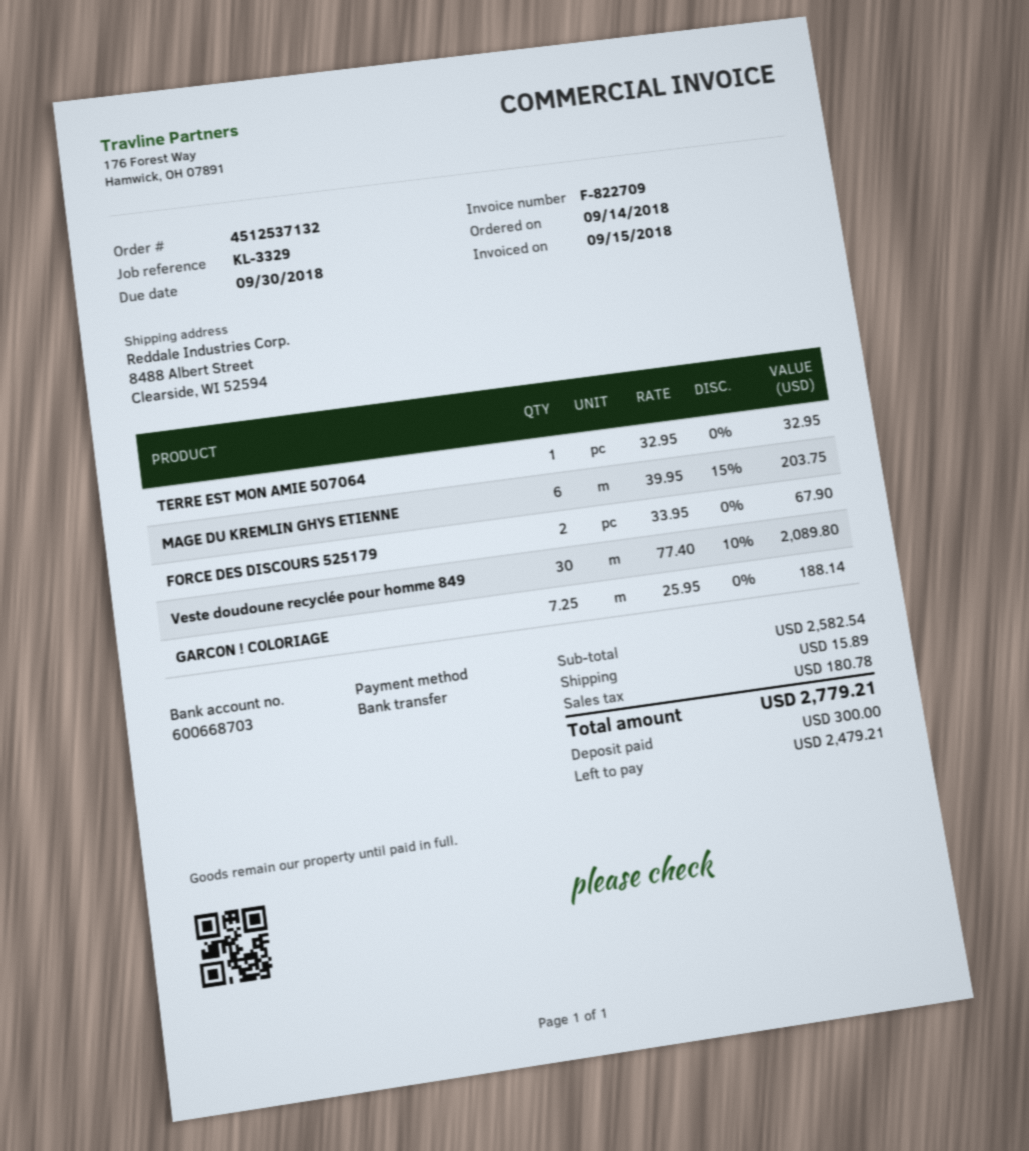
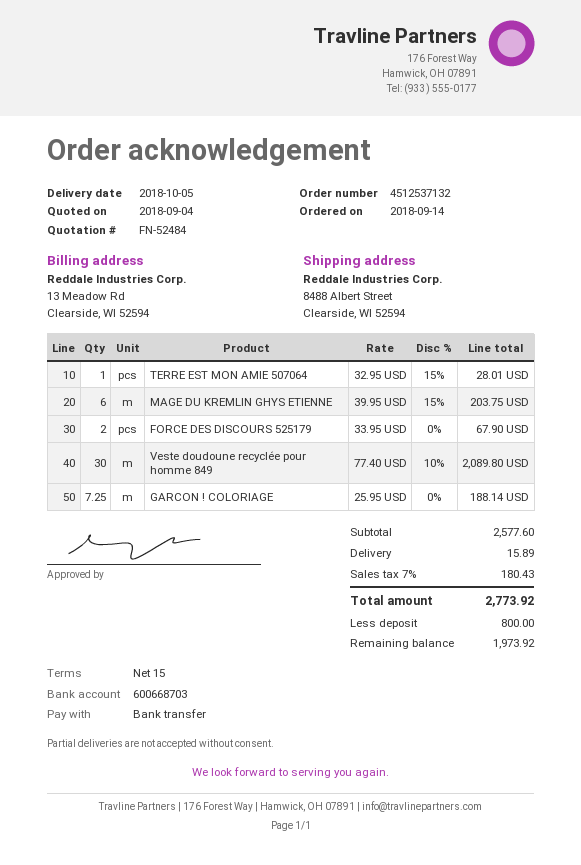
TERRE EST MON AMIE 507064: 1 x 32.95 = 32.95 -> 1 x 32.95 - 15% = 28.01
subtotal: 2582.54 -> 2577.60
tax: 180.78 -> 180.43
total: 2779.21 -> 2773.92
deposit: 300.00 -> 800.00
balance: 2479.21 -> 1973.92

